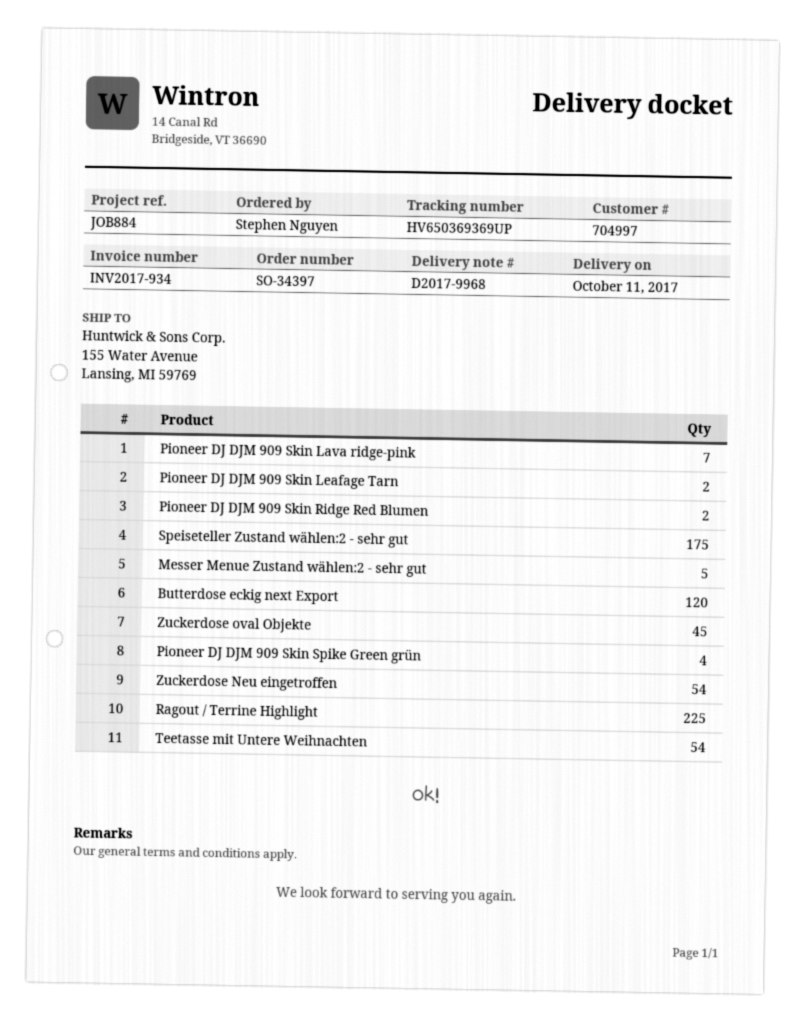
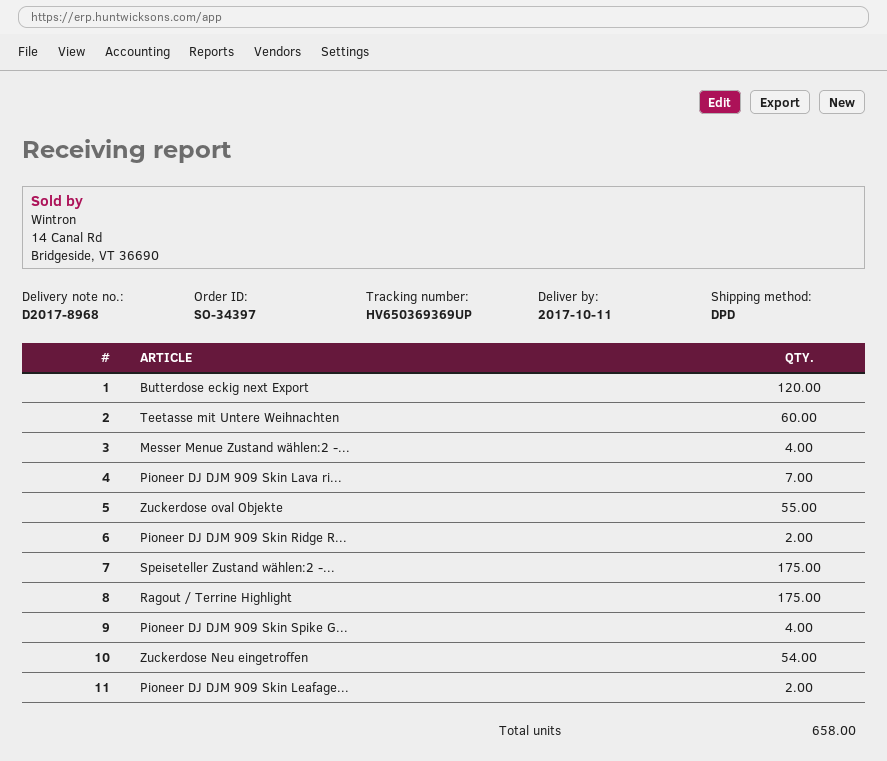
delivery note number: D2017-9968 -> D2017-8968
Messer Menue Zustand wählen:2 - sehr gut: 5 -> 4
Zuckerdose oval Objekte: 45 -> 55
Ragout / Terrine Highlight: 225 -> 175
Teetasse mit Untere Weihnachten: 54 -> 60

